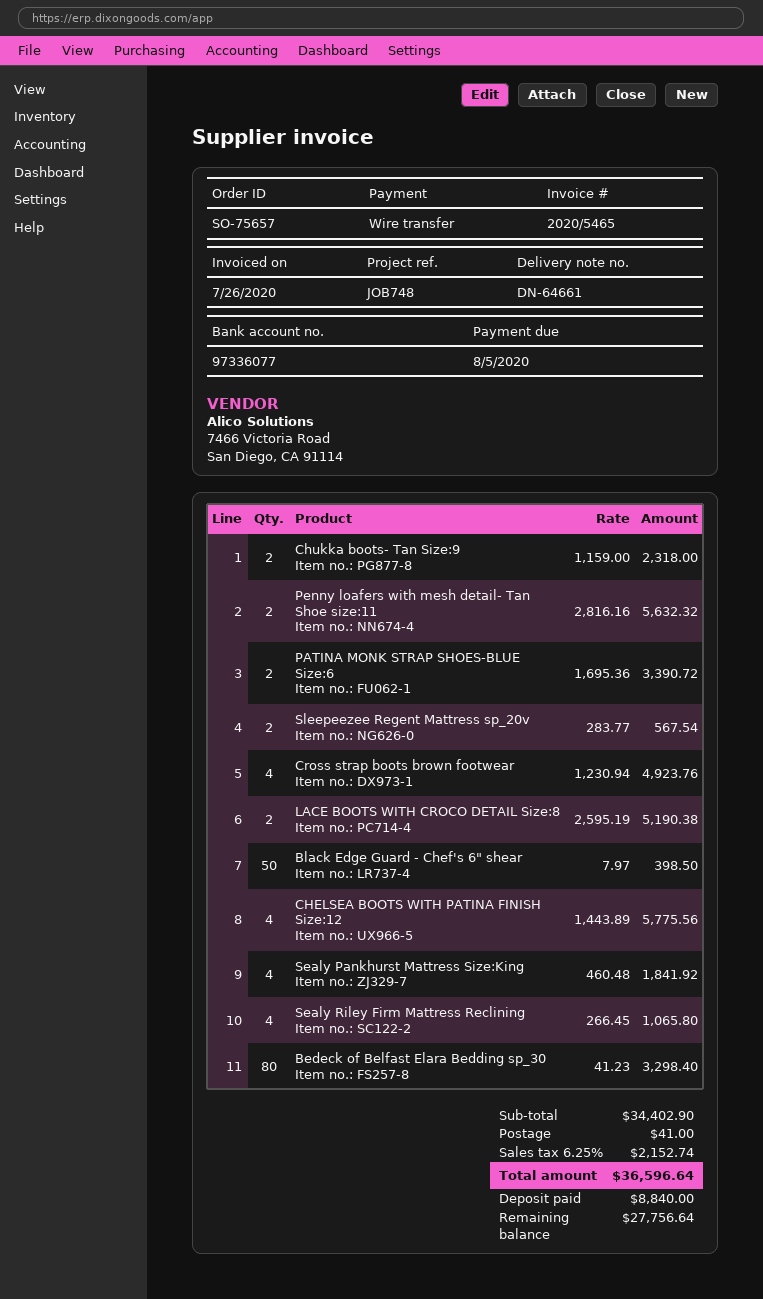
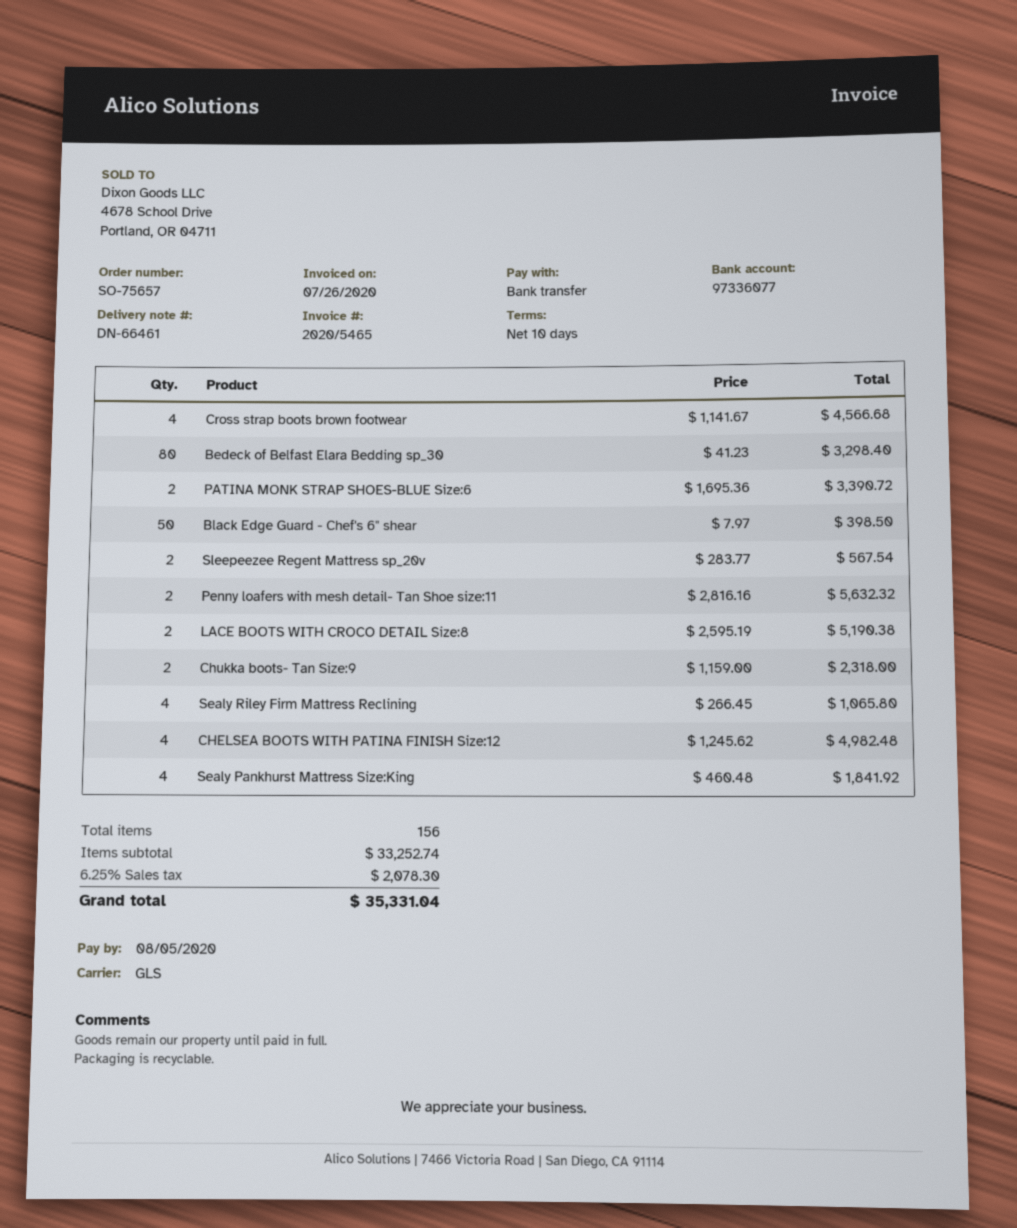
delivery note number: DN-64661 -> DN-66461
Cross strap boots brown footwear: 4 x 1230.94 = 4923.76 -> 4 x 1141.67 = 4566.68
CHELSEA BOOTS WITH PATINA FINISH Size:12: 4 x 1443.89 = 5775.56 -> 4 x 1245.62 = 4982.48
subtotal: 34402.90 -> 33252.74
shipping: 41.00 -> none
tax: 6.25% = 2152.74 -> 6.25% = 2078.30
total: 36596.64 -> 35331.04

